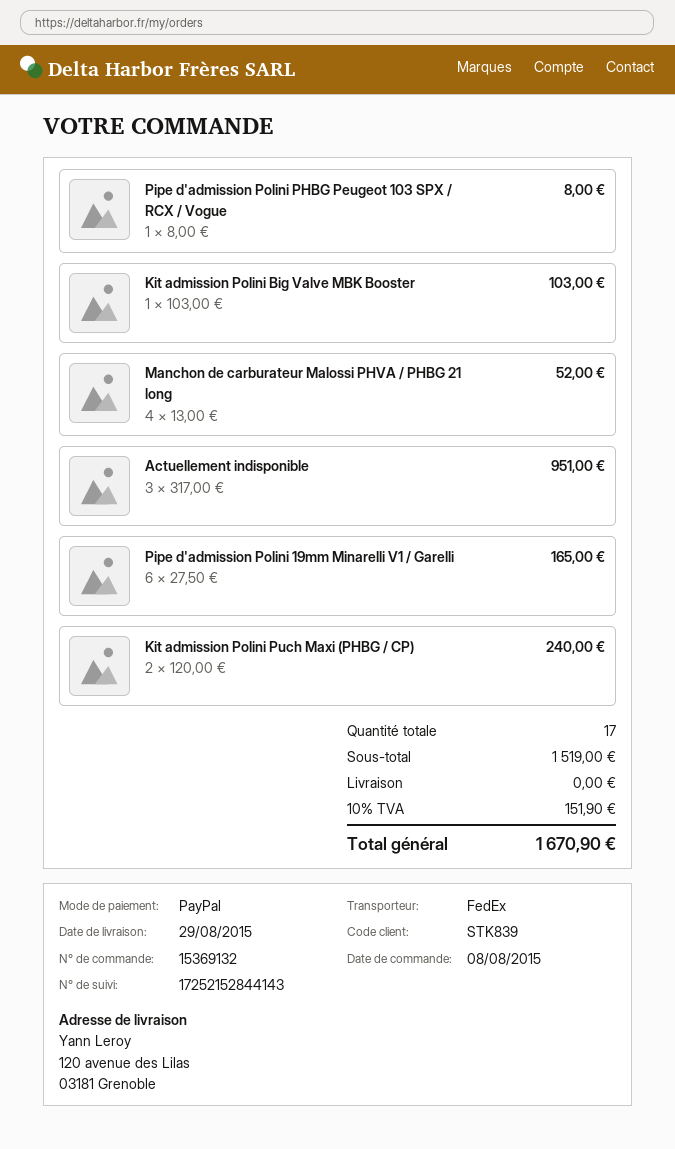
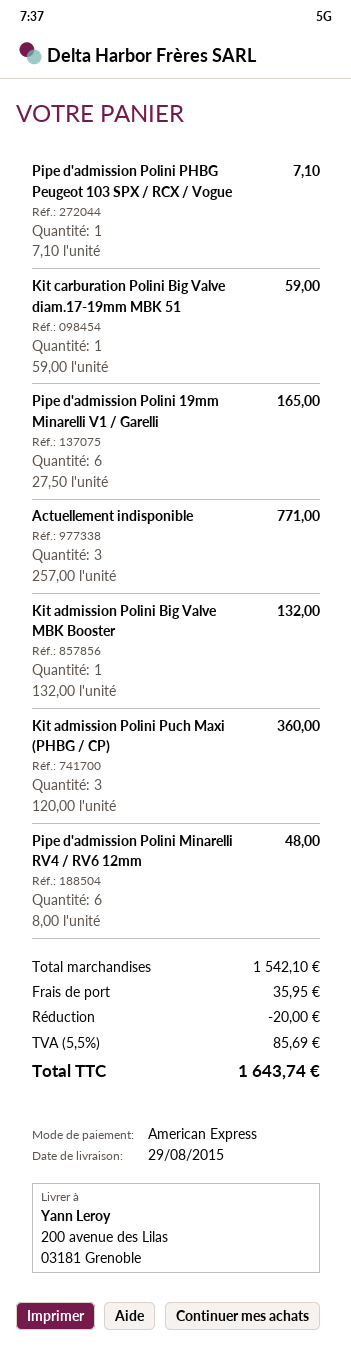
payment method: PayPal -> American Express
ship to: 120 avenue des Lilas, 03181 Grenoble -> 200 avenue des Lilas, 03181 Grenoble
Pipe d'admission Polini PHBG Peugeot 103 SPX / RCX / Vogue: 1 x 8.00 = 8.00 -> 1 x 7.10 = 7.10
Kit admission Polini Big Valve MBK Booster: 1 x 103.00 = 103.00 -> 1 x 132.00 = 132.00
Manchon de carburateur Malossi PHVA / PHBG 21 long: 4 x 13.00 = 52.00 -> none
Actuellement indisponible: 3 x 317.00 = 951.00 -> 3 x 257.00 = 771.00
Kit admission Polini Puch Maxi (PHBG / CP): 2 x 120.00 = 240.00 -> 3 x 120.00 = 360.00
Kit carburation Polini Big Valve diam.17-19mm MBK 51: none -> 1 x 59.00 = 59.00
Pipe d'admission Polini Minarelli RV4 / RV6 12mm: none -> 6 x 8.00 = 48.00
subtotal: 1519.00 -> 1542.10
discount: none -> 20.00
shipping: 0.00 -> 35.95
tax: 10% = 151.90 -> 5.5% = 85.69
total: 1670.90 -> 1643.74

